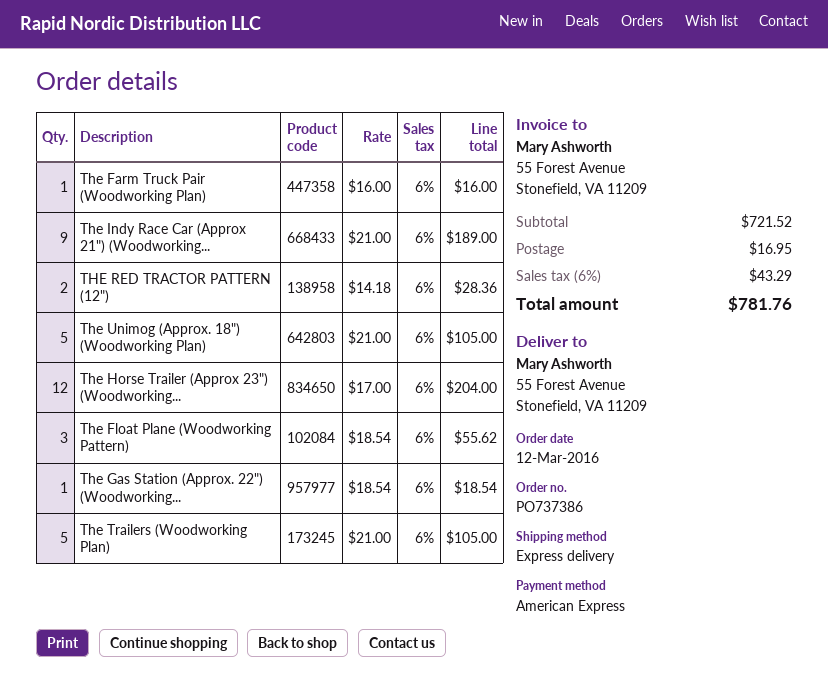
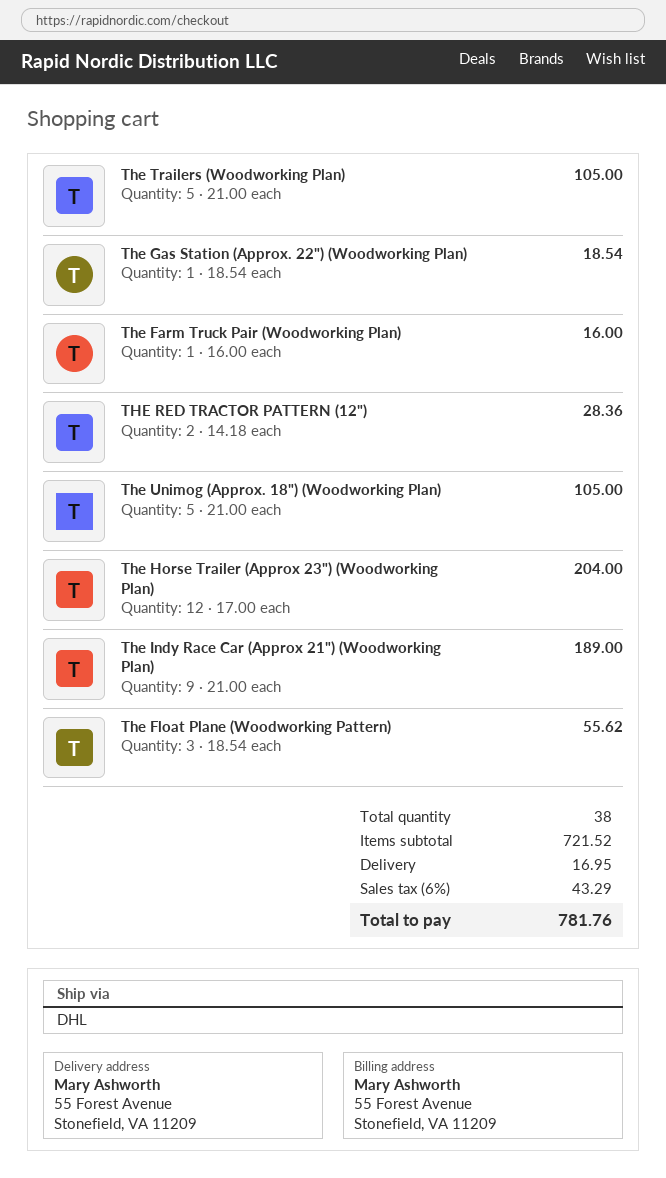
shipping method: express -> DHL

